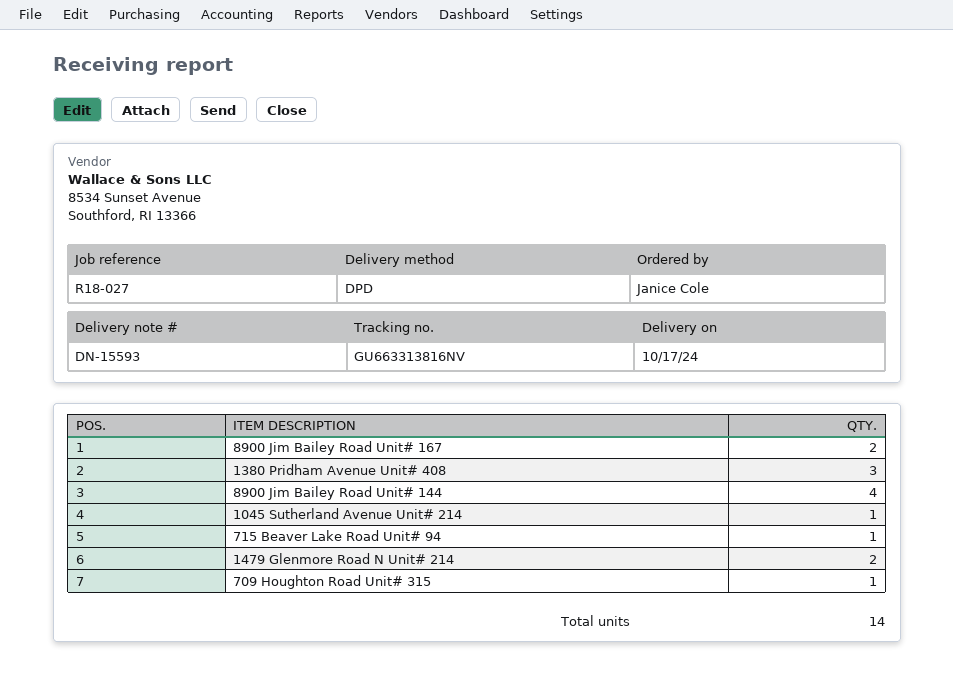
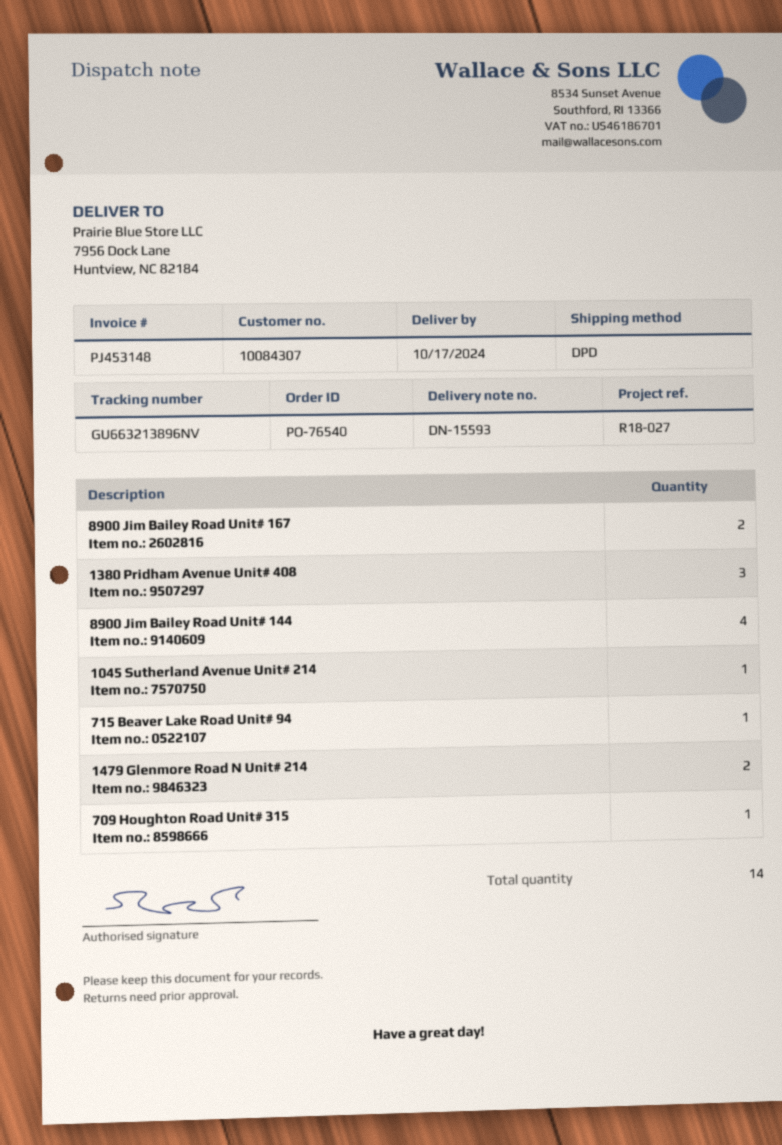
tracking number: GU663313816NV -> GU663213896NV

